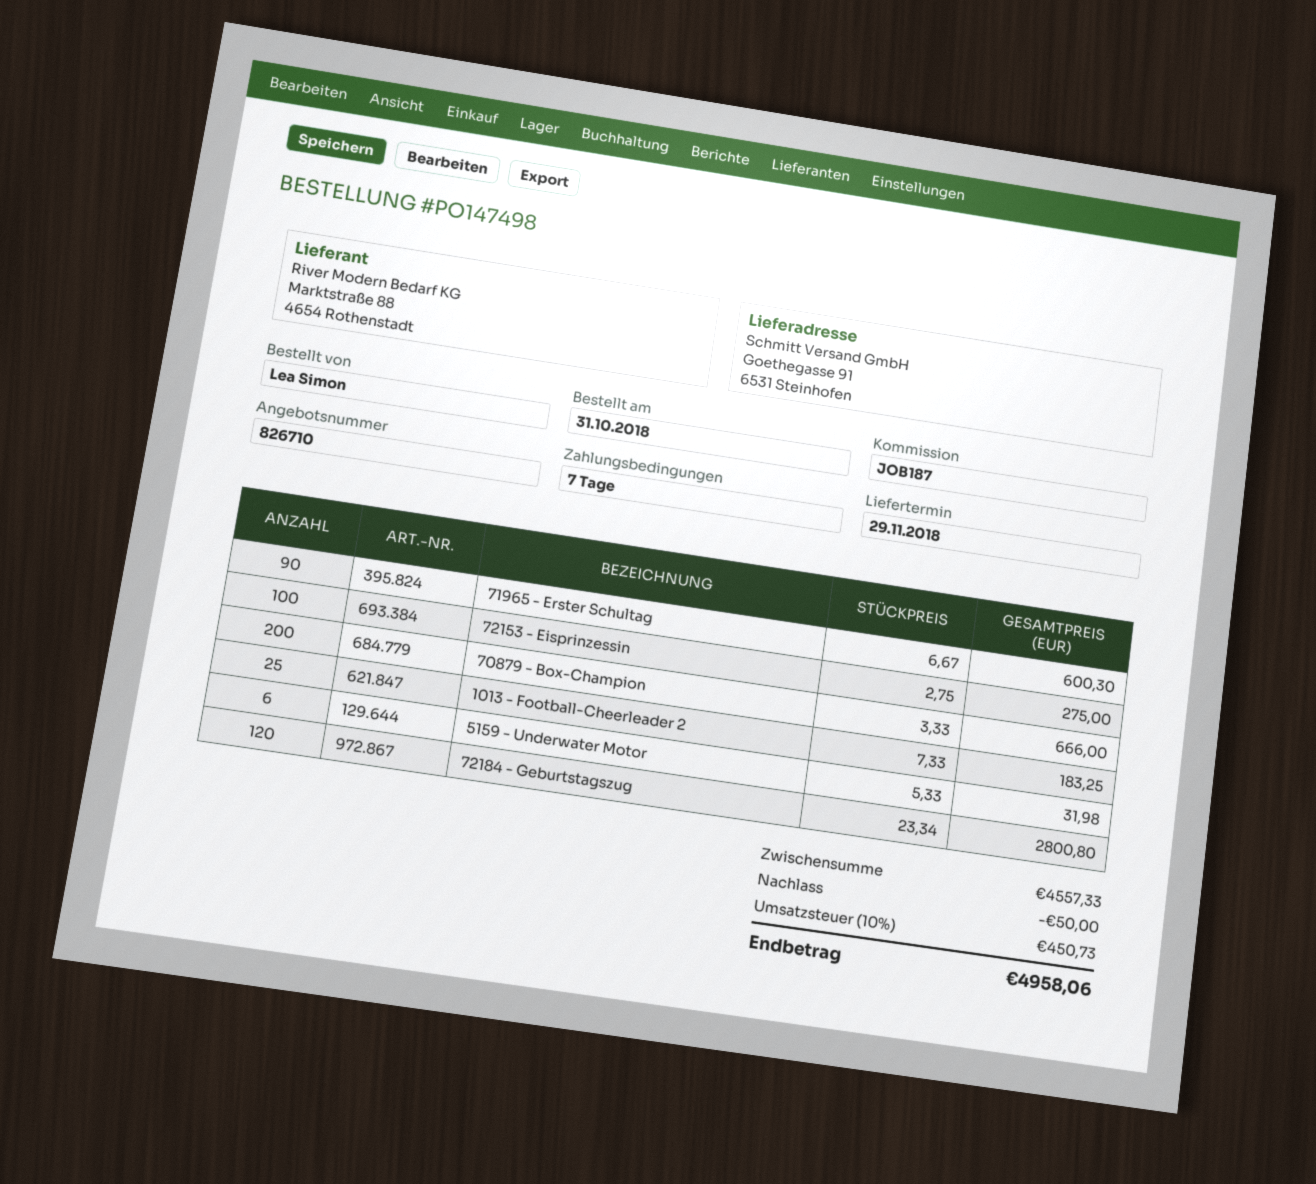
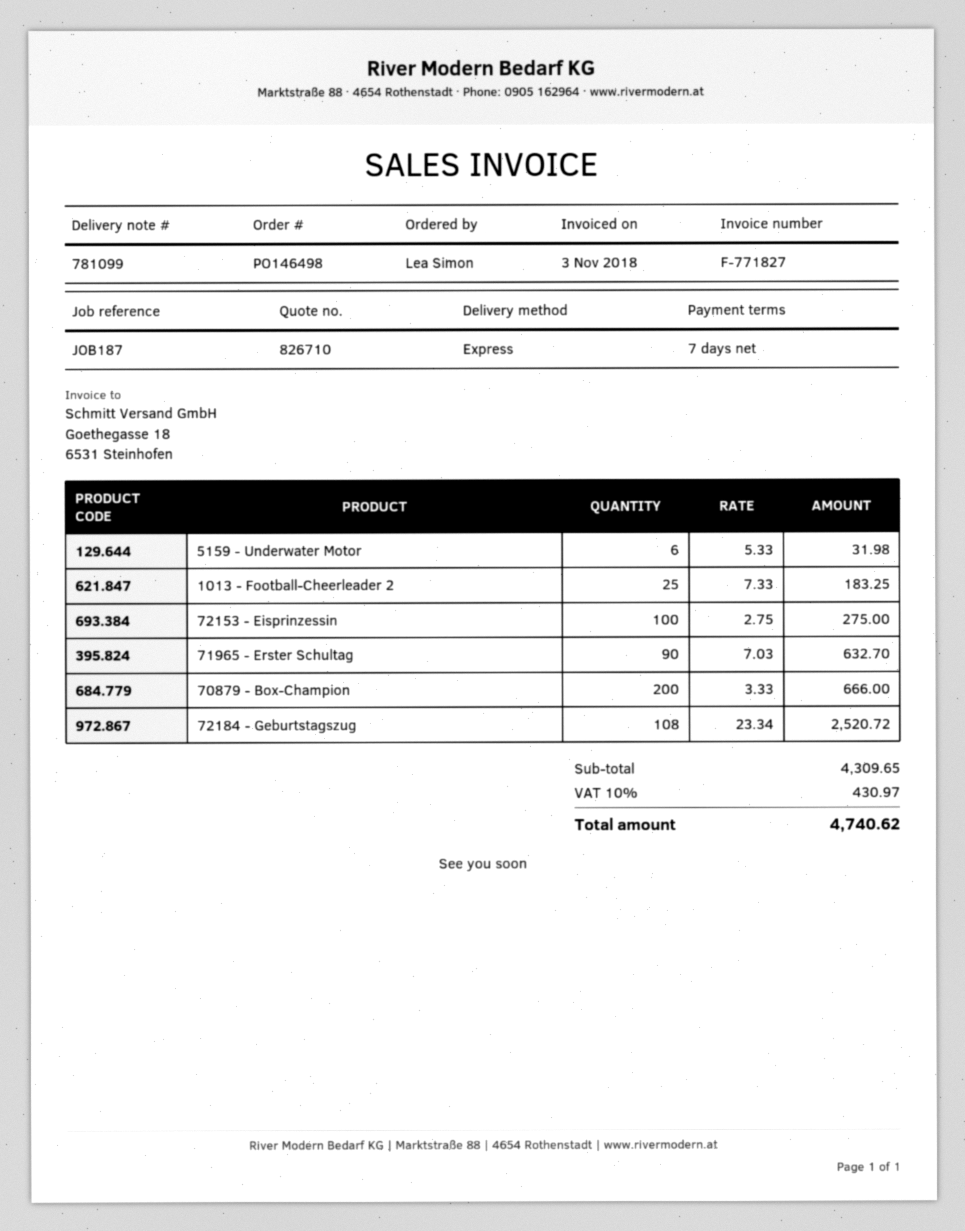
order number: PO147498 -> PO146498
71965 - Erster Schultag: 90 x 6.67 = 600.30 -> 90 x 7.03 = 632.70
72184 - Geburtstagszug: 120 x 23.34 = 2800.80 -> 108 x 23.34 = 2520.72
subtotal: 4557.33 -> 4309.65
discount: 50.00 -> none
tax: 10% = 450.73 -> 10% = 430.97
total: 4958.06 -> 4740.62

